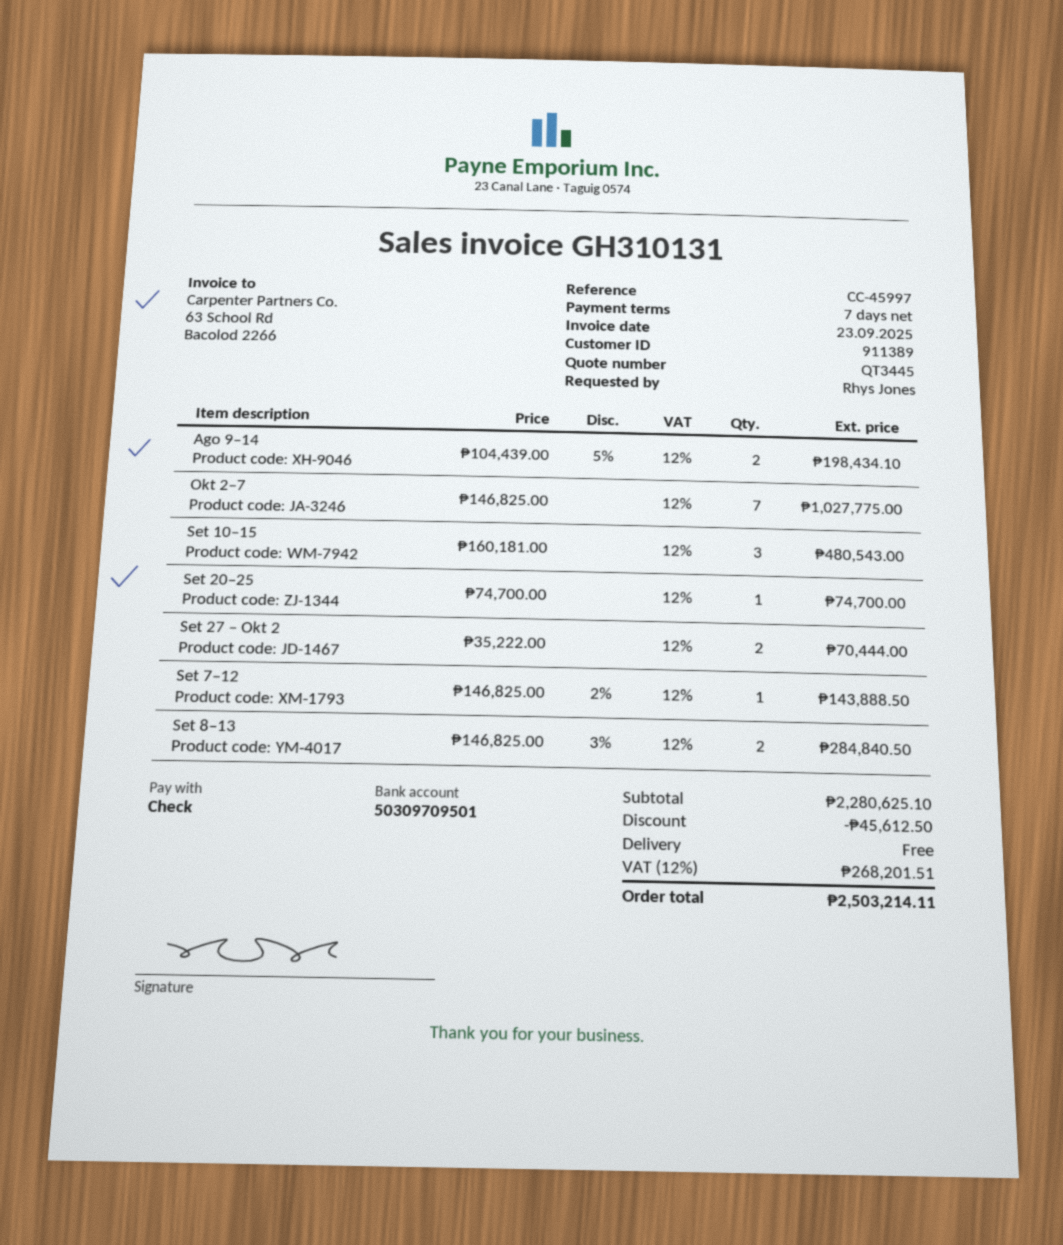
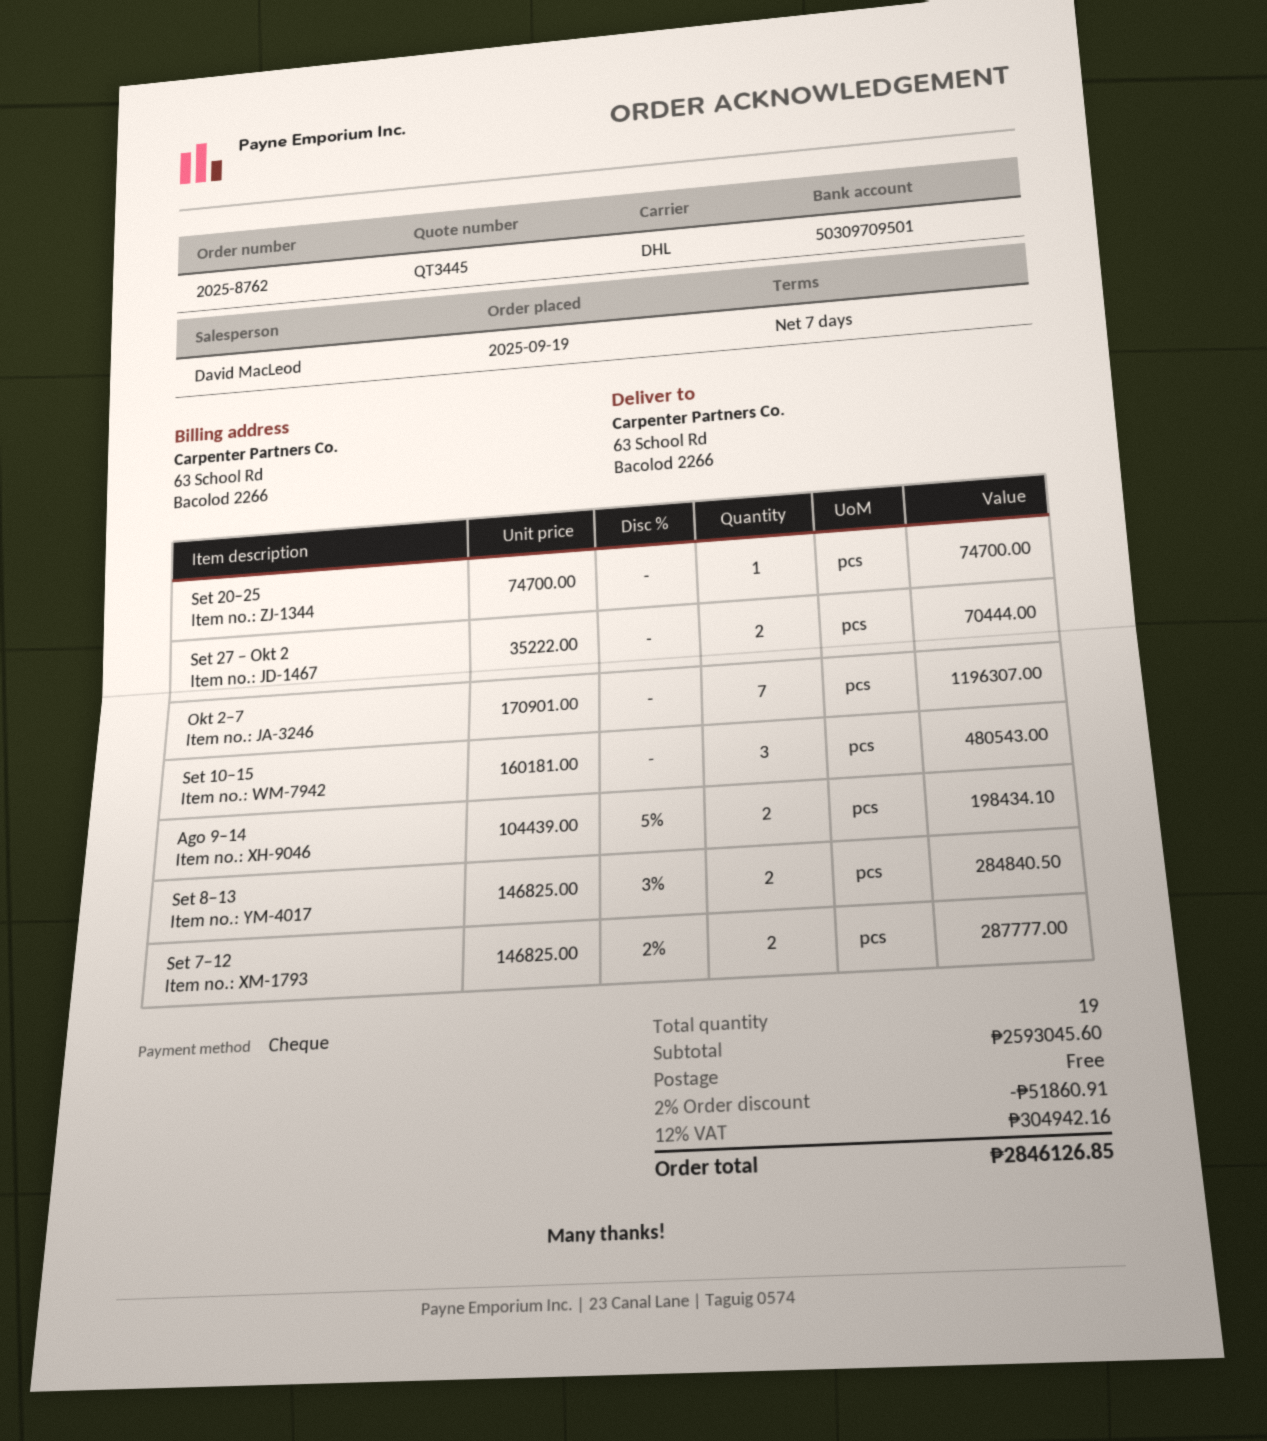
Okt 2–7: 7 x 146825.00 = 1027775.00 -> 7 x 170901.00 = 1196307.00
Set 7–12: 1 x 146825.00 - 2% = 143888.50 -> 2 x 146825.00 - 2% = 287777.00
subtotal: 2280625.10 -> 2593045.60
discount: 45612.50 -> 51860.91
tax: 12% = 268201.51 -> 12% = 304942.16
total: 2503214.11 -> 2846126.85

